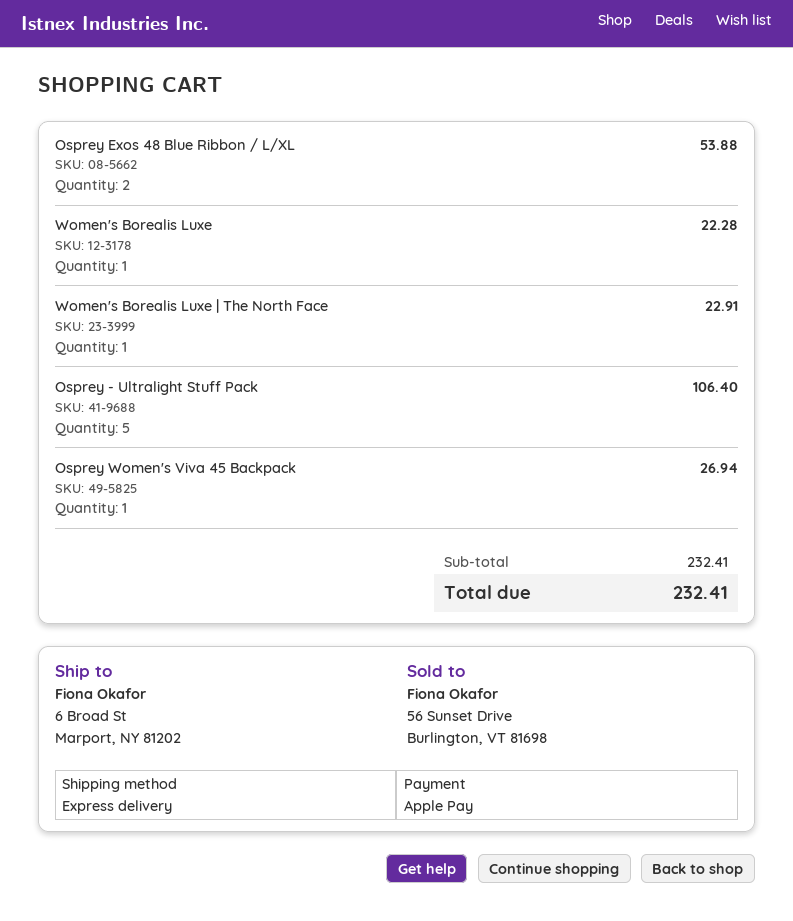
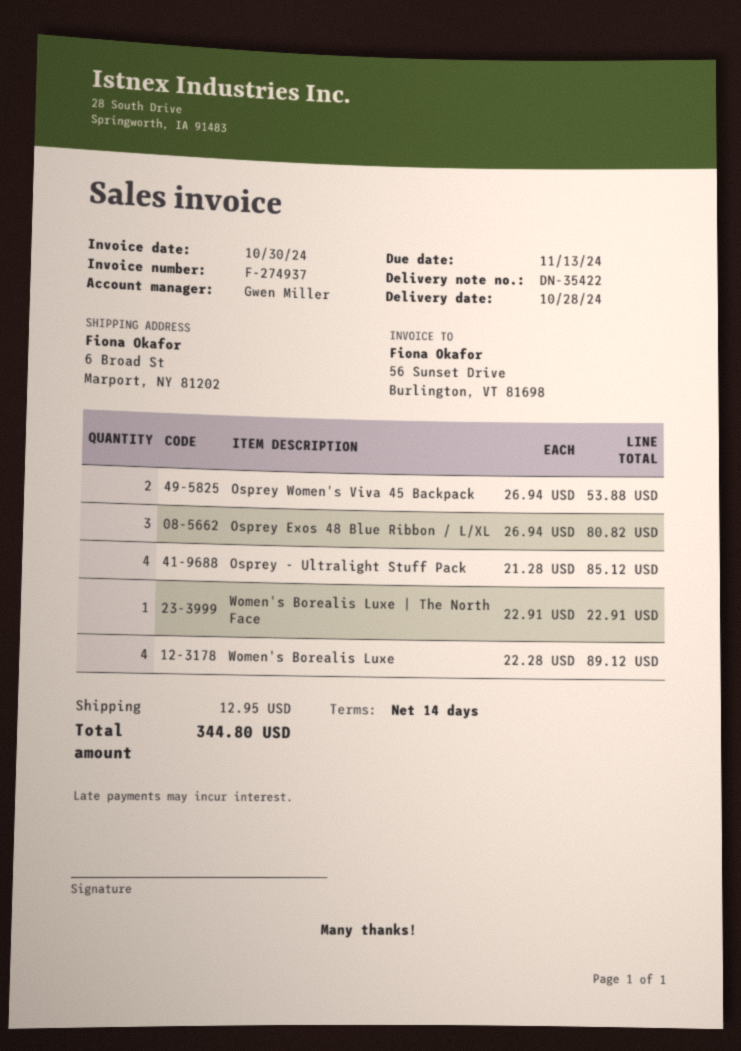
Osprey Exos 48 Blue Ribbon / L/XL: 2 for 53.88 -> 3 for 80.82
Women's Borealis Luxe: 1 for 22.28 -> 4 for 89.12
Osprey - Ultralight Stuff Pack: 5 for 106.40 -> 4 for 85.12
Osprey Women's Viva 45 Backpack: 1 for 26.94 -> 2 for 53.88
shipping: none -> 12.95
total: 232.41 -> 344.80

